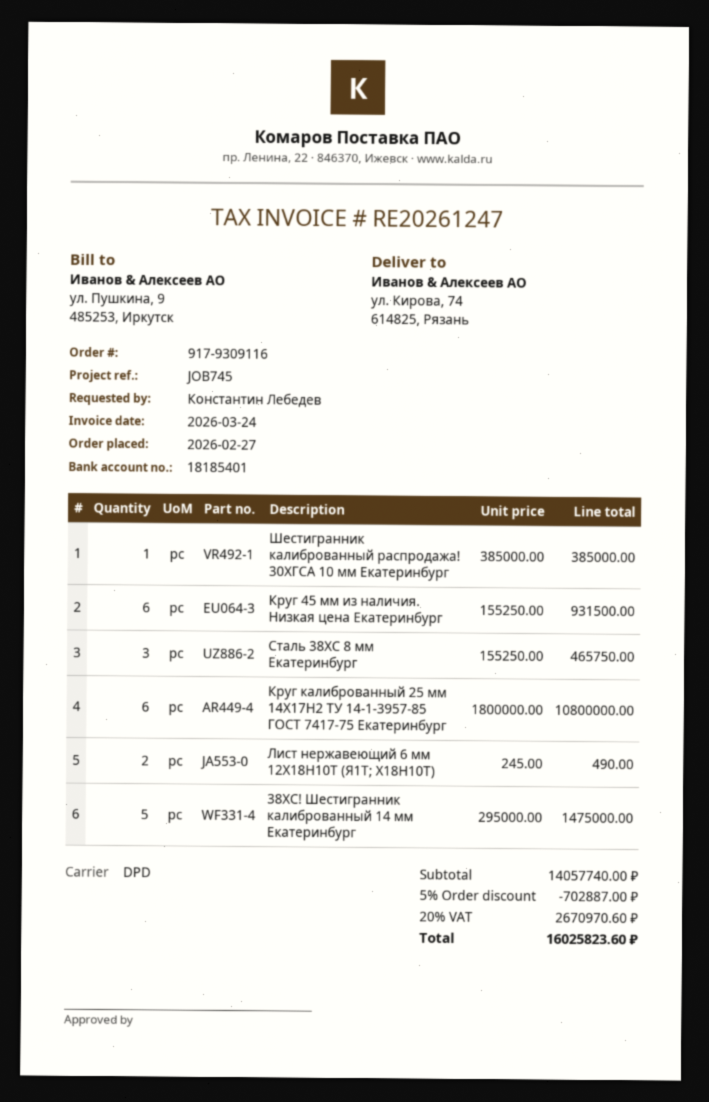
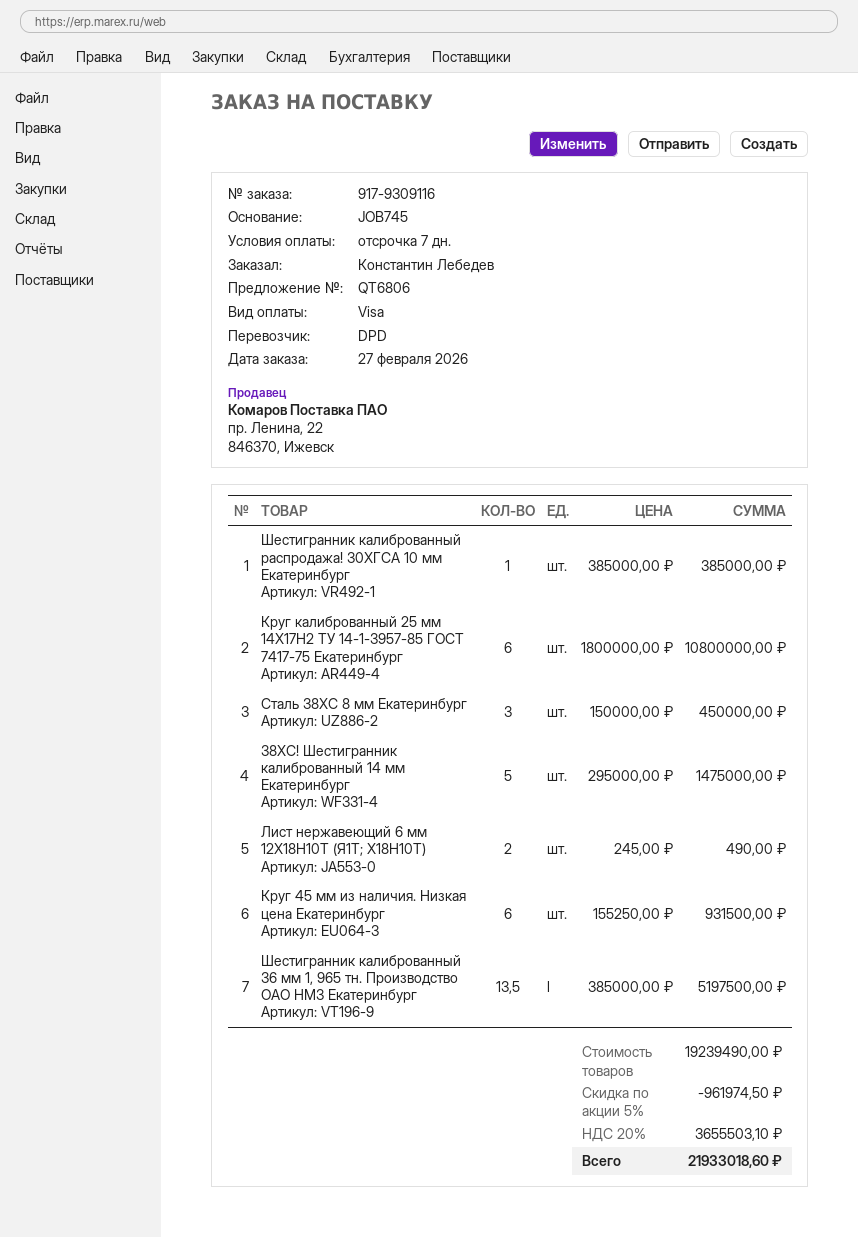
Сталь 38ХС 8 мм Екатеринбург: 3 x 155250.00 = 465750.00 -> 3 x 150000.00 = 450000.00
Шестигранник калиброванный 36 мм 1, 965 тн. Производство ОАО НМЗ Екатеринбург: none -> 13.5 x 385000.00 = 5197500.00
subtotal: 14057740.00 -> 19239490.00
discount: 5% = 702887.00 -> 5% = 961974.50
tax: 20% = 2670970.60 -> 20% = 3655503.10
total: 16025823.60 -> 21933018.60

